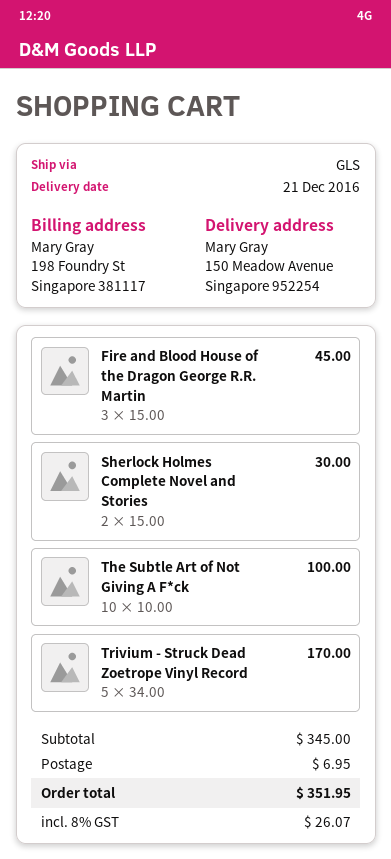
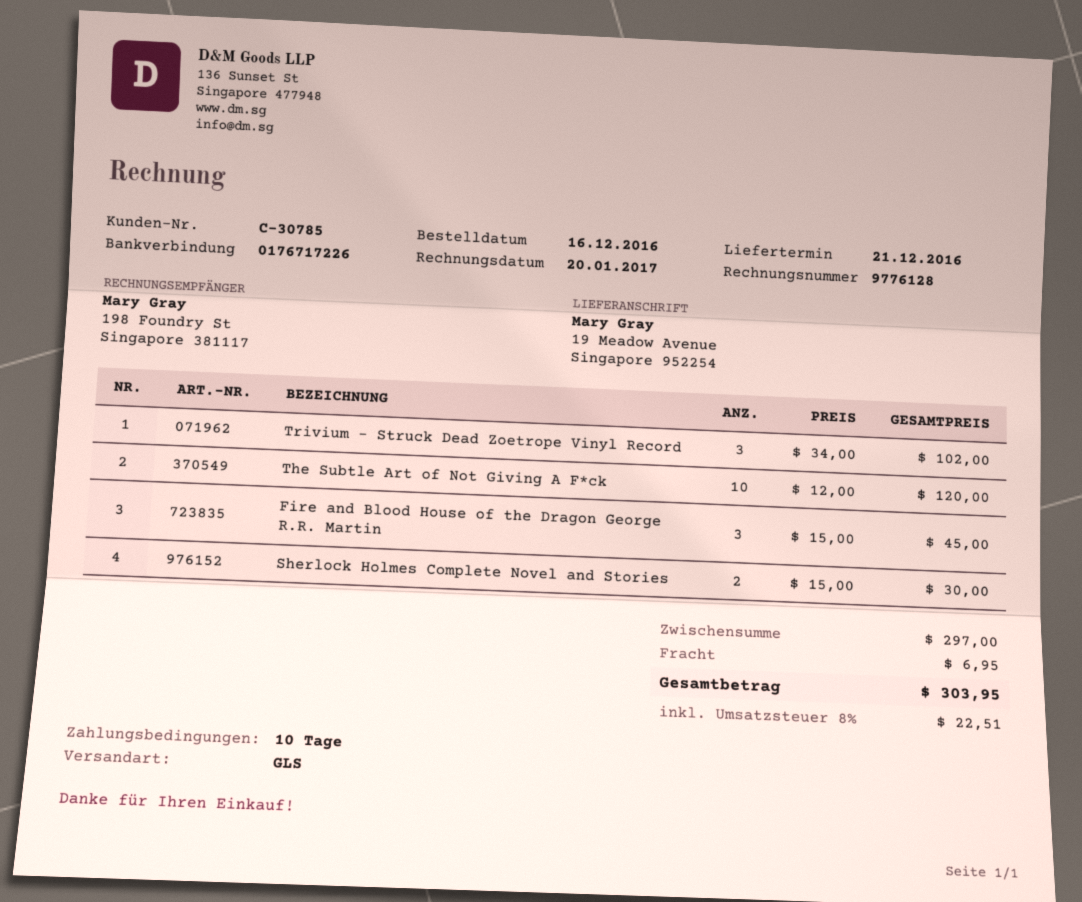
ship to: 150 Meadow Avenue, Singapore 952254 -> 19 Meadow Avenue, Singapore 952254
The Subtle Art of Not Giving A F*ck: 10 x 10.00 = 100.00 -> 10 x 12.00 = 120.00
Trivium - Struck Dead Zoetrope Vinyl Record: 5 x 34.00 = 170.00 -> 3 x 34.00 = 102.00
subtotal: 345.00 -> 297.00
tax: 8% = 26.07 -> 8% = 22.51
total: 351.95 -> 303.95

